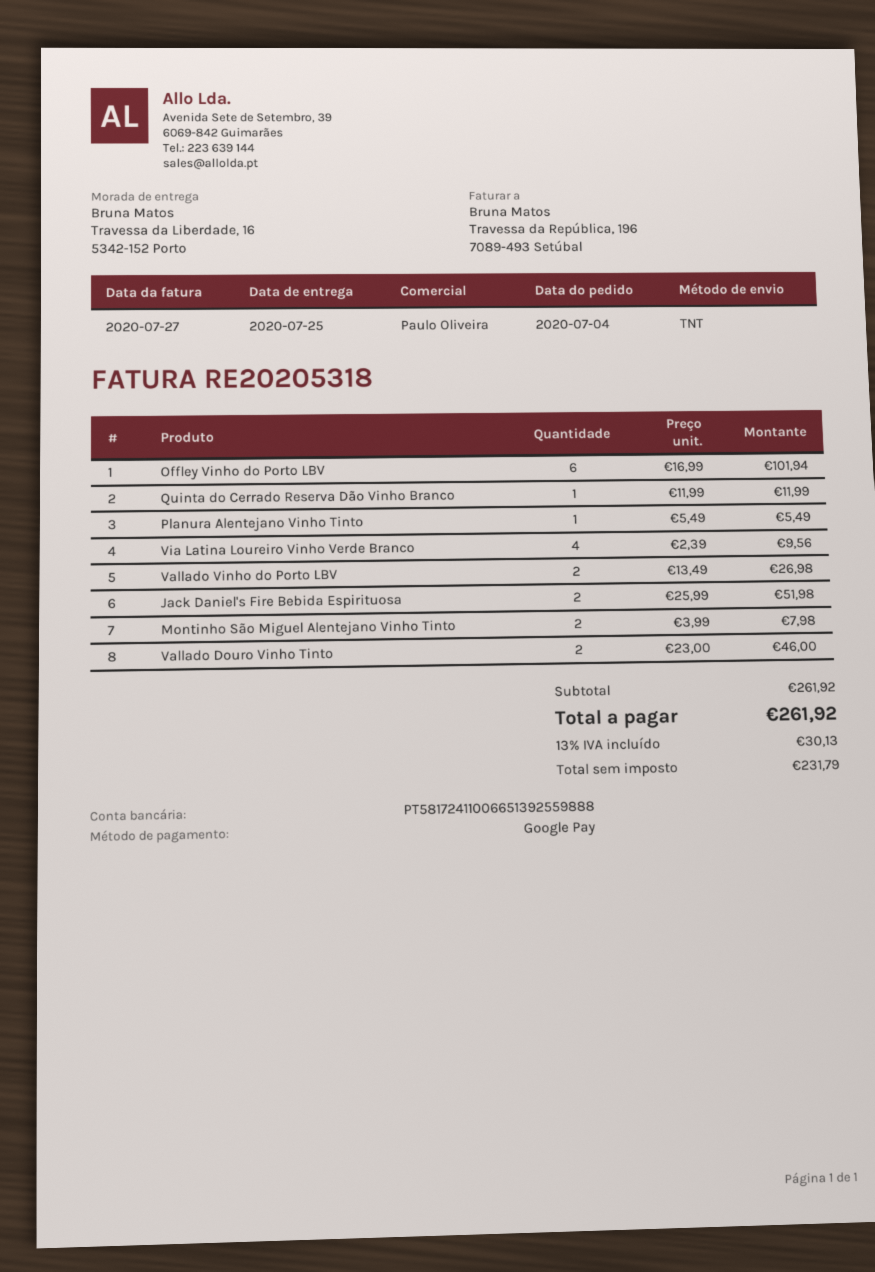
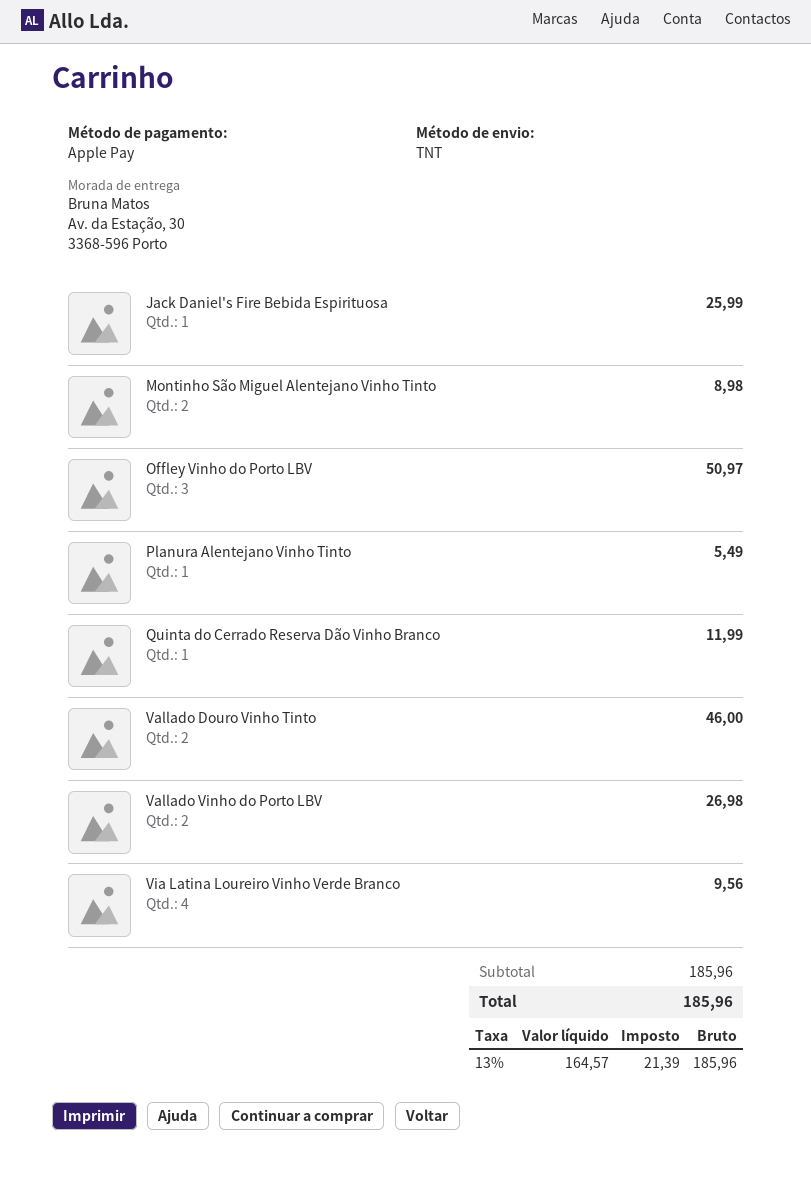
payment method: Google Pay -> Apple Pay
ship to: Travessa da Liberdade, 16, 5342-152 Porto -> Av. da Estação, 30, 3368-596 Porto
Offley Vinho do Porto LBV: 6 for 101.94 -> 3 for 50.97
Jack Daniel's Fire Bebida Espirituosa: 2 for 51.98 -> 1 for 25.99
Montinho São Miguel Alentejano Vinho Tinto: 2 for 7.98 -> 2 for 8.98
subtotal: 261.92 -> 185.96
net: 231.79 -> 164.57
tax: 13% = 30.13 -> 13% = 21.39
total: 261.92 -> 185.96

